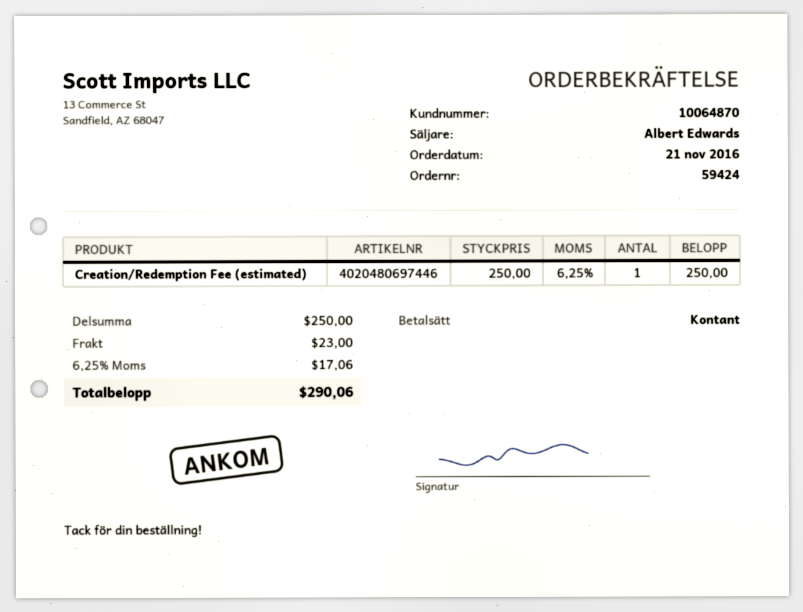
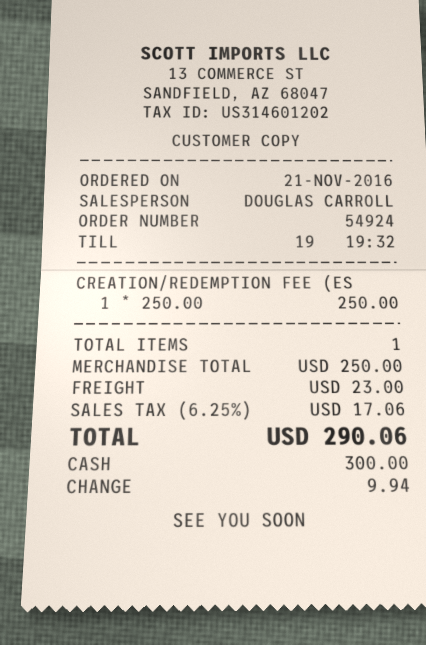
order number: 59424 -> 54924
sales rep: Albert Edwards -> DOUGLAS CARROLL

